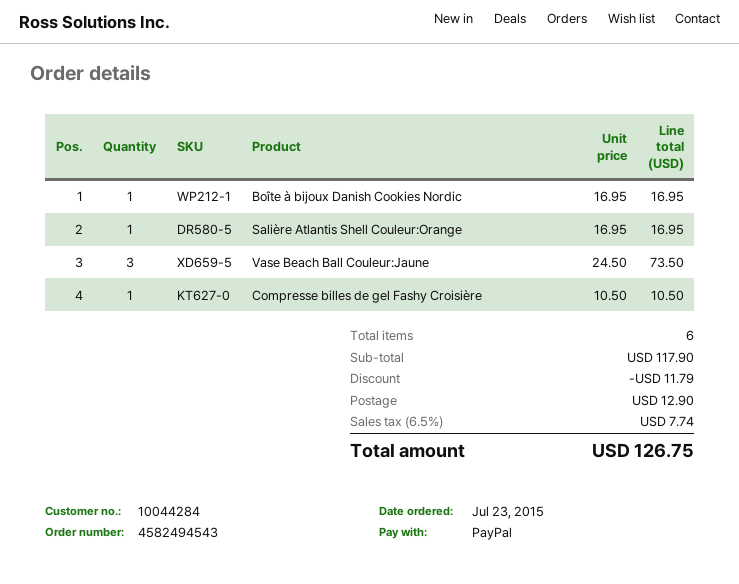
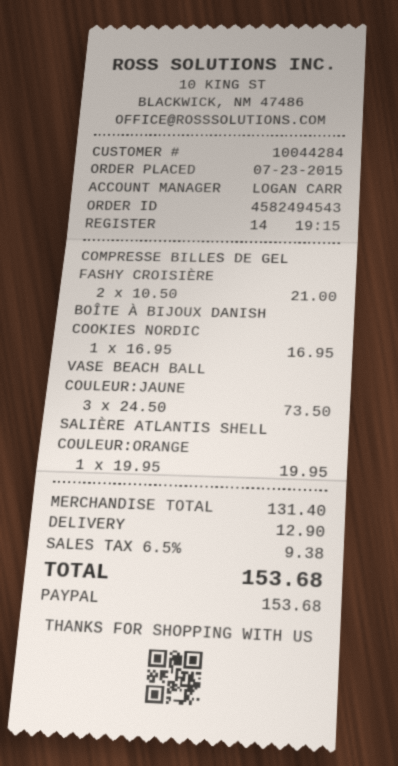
Salière Atlantis Shell Couleur:Orange: 1 x 16.95 = 16.95 -> 1 x 19.95 = 19.95
Compresse billes de gel Fashy Croisière: 1 x 10.50 = 10.50 -> 2 x 10.50 = 21.00
subtotal: 117.90 -> 131.40
discount: 11.79 -> none
tax: 6.5% = 7.74 -> 6.5% = 9.38
total: 126.75 -> 153.68

